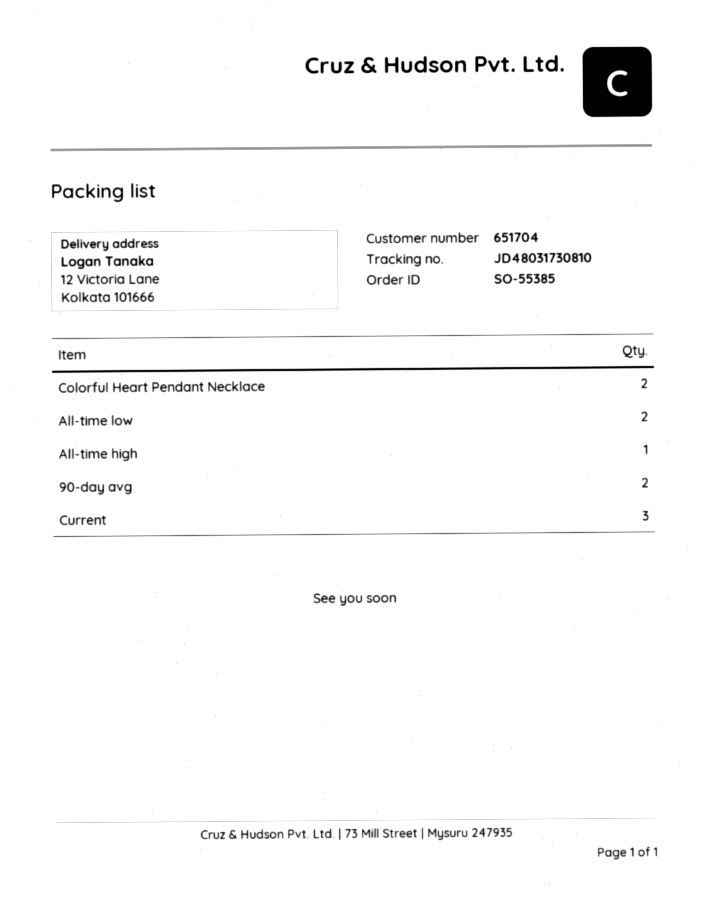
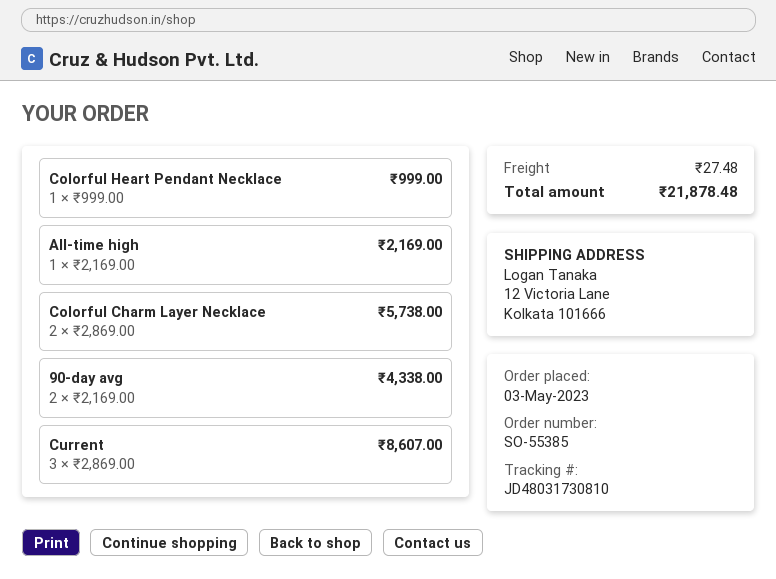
Colorful Heart Pendant Necklace: 2 -> 1
All-time low: 2 -> none
Colorful Charm Layer Necklace: none -> 2

